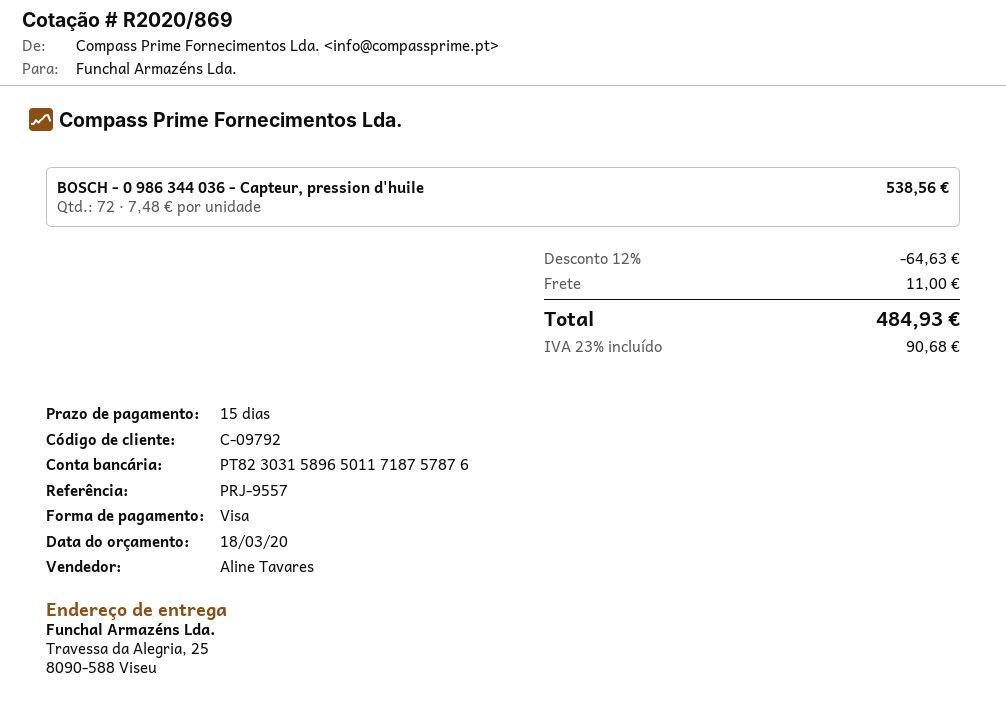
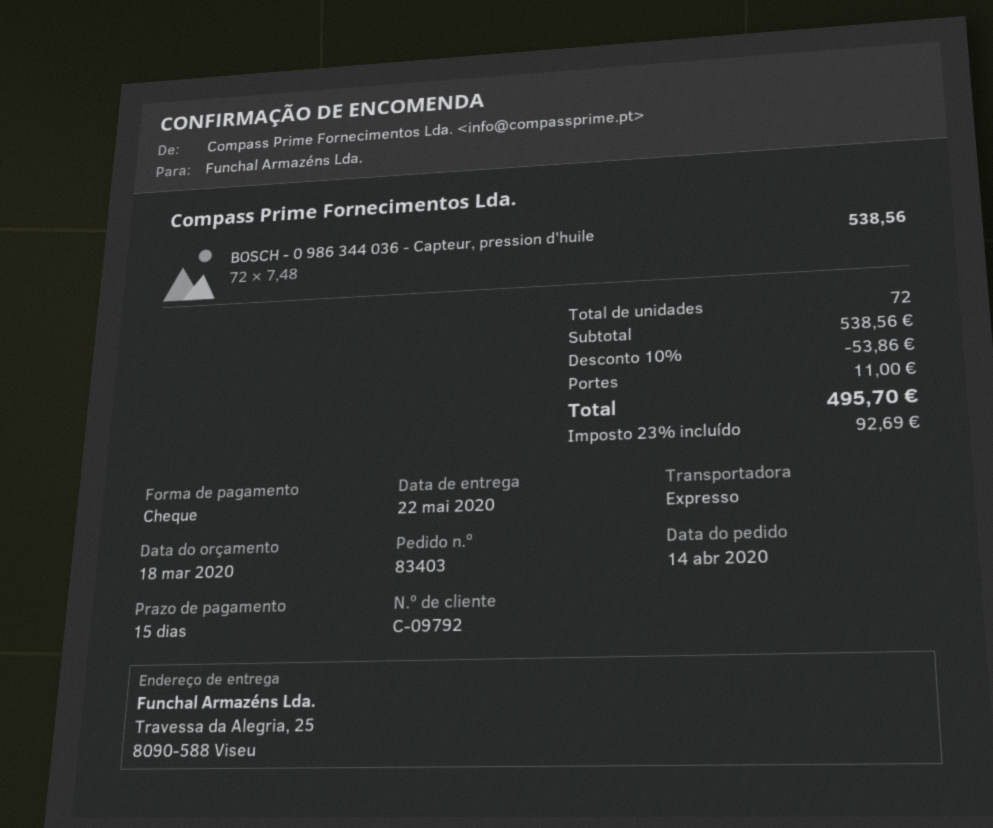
payment method: Visa -> cheque
discount: 12% = 64.63 -> 10% = 53.86
tax: 23% = 90.68 -> 23% = 92.69
total: 484.93 -> 495.70

